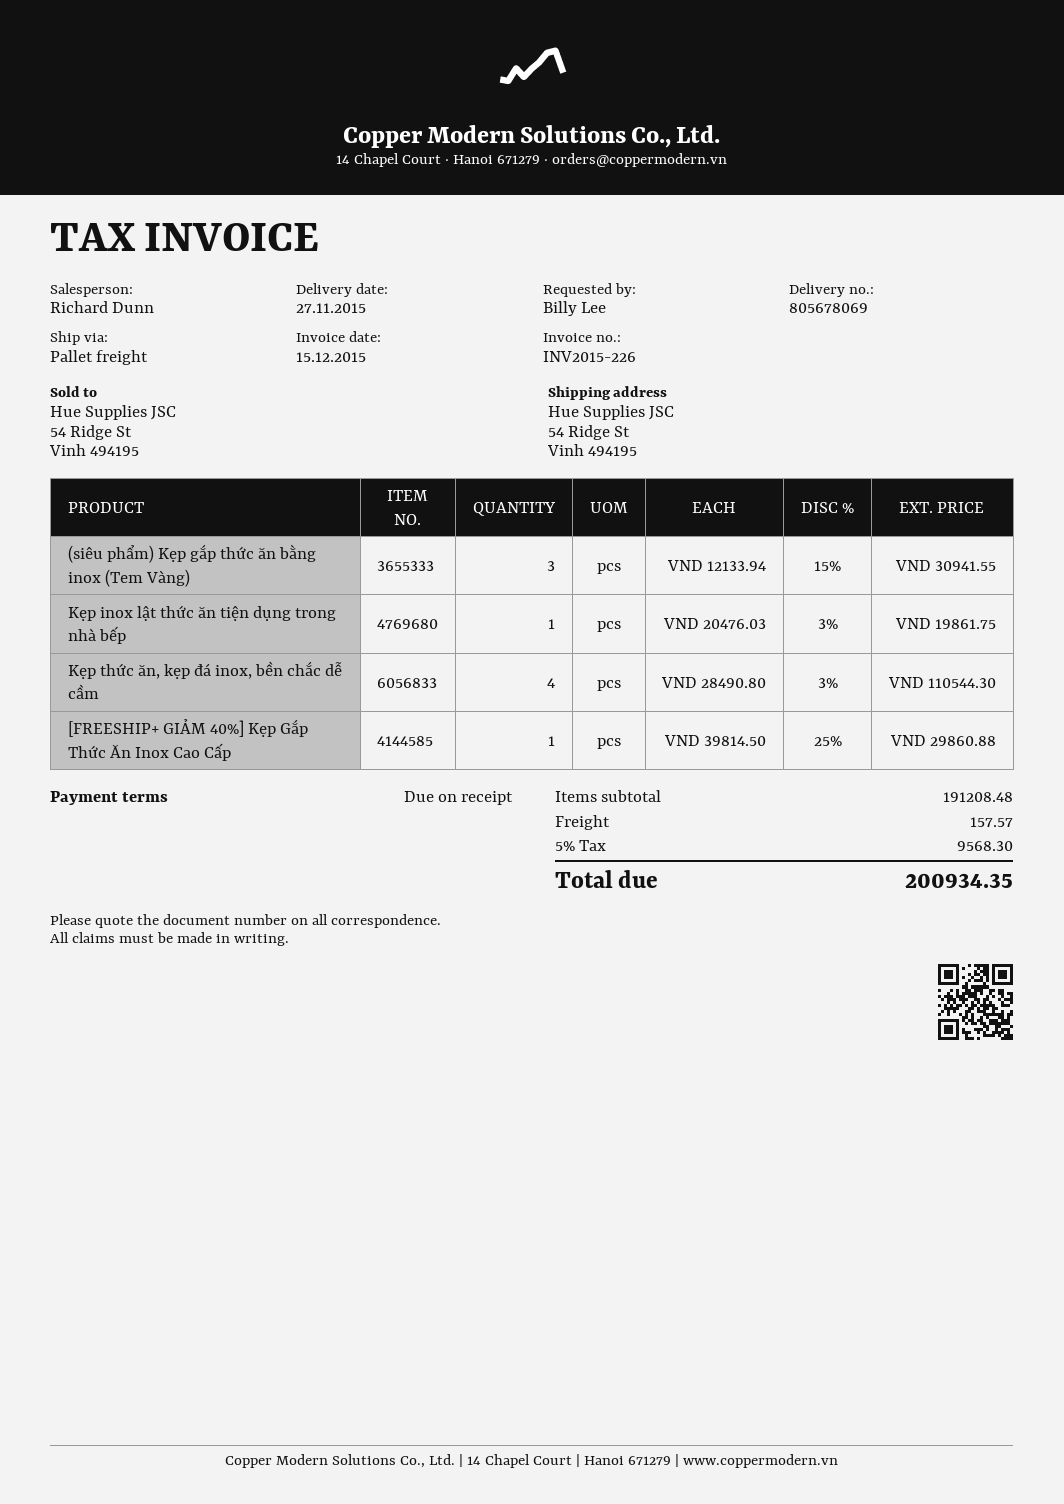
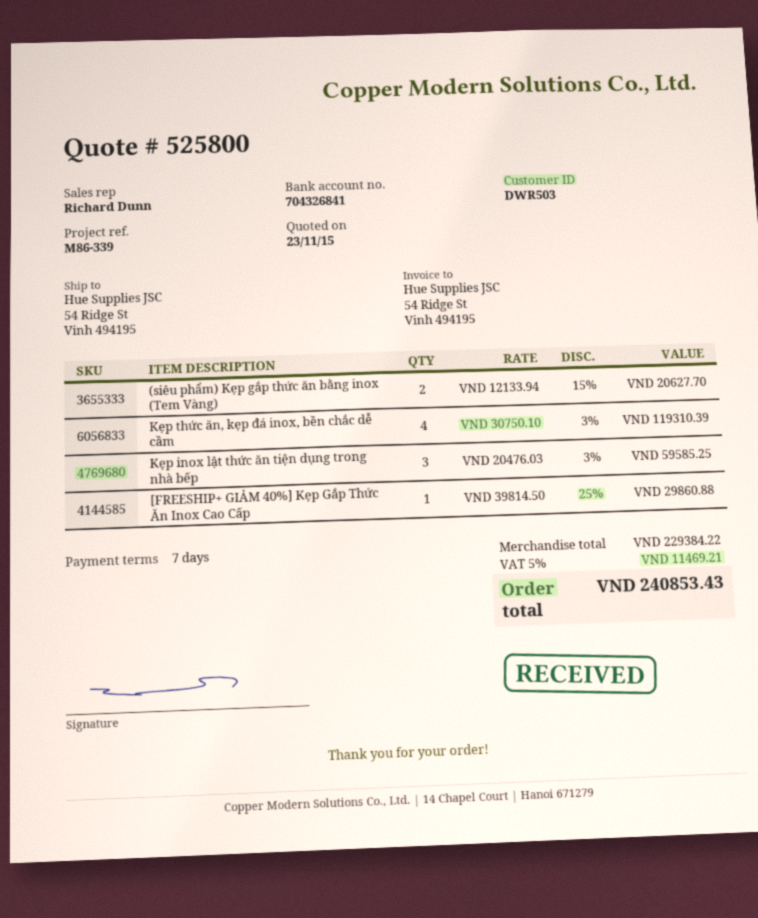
payment terms: on receipt -> 7 days
(siêu phẩm) Kẹp gắp thức ăn bằng inox (Tem Vàng): 3 x 12133.94 - 15% = 30941.55 -> 2 x 12133.94 - 15% = 20627.70
Kẹp inox lật thức ăn tiện dụng trong nhà bếp: 1 x 20476.03 - 3% = 19861.75 -> 3 x 20476.03 - 3% = 59585.25
Kẹp thức ăn, kẹp đá inox, bền chắc dễ cầm: 4 x 28490.80 - 3% = 110544.30 -> 4 x 30750.10 - 3% = 119310.39
subtotal: 191208.48 -> 229384.22
shipping: 157.57 -> none
tax: 5% = 9568.30 -> 5% = 11469.21
total: 200934.35 -> 240853.43

